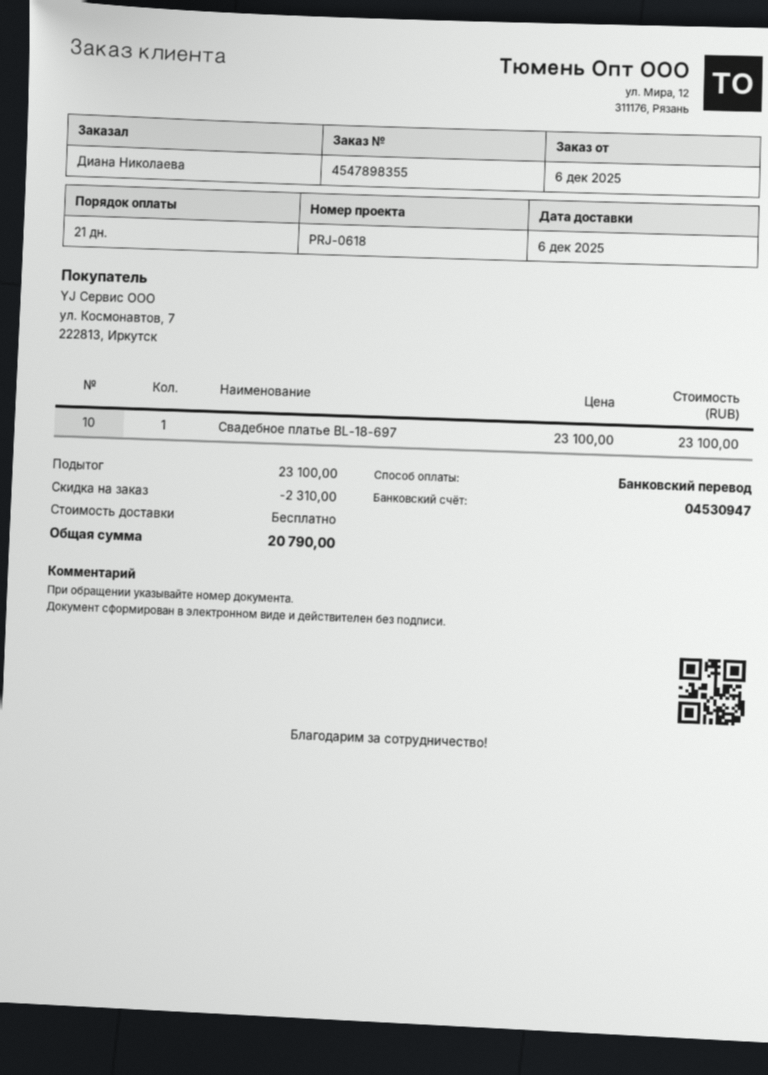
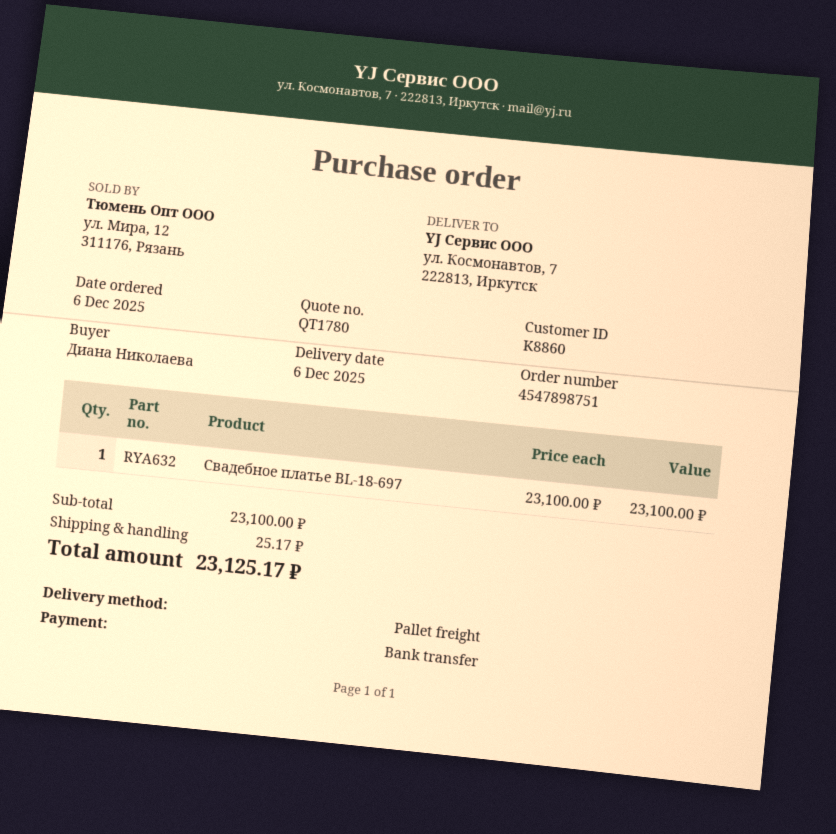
order number: 4547898355 -> 4547898751
discount: 2310.00 -> none
shipping: 0.00 -> 25.17
total: 20790.00 -> 23125.17

